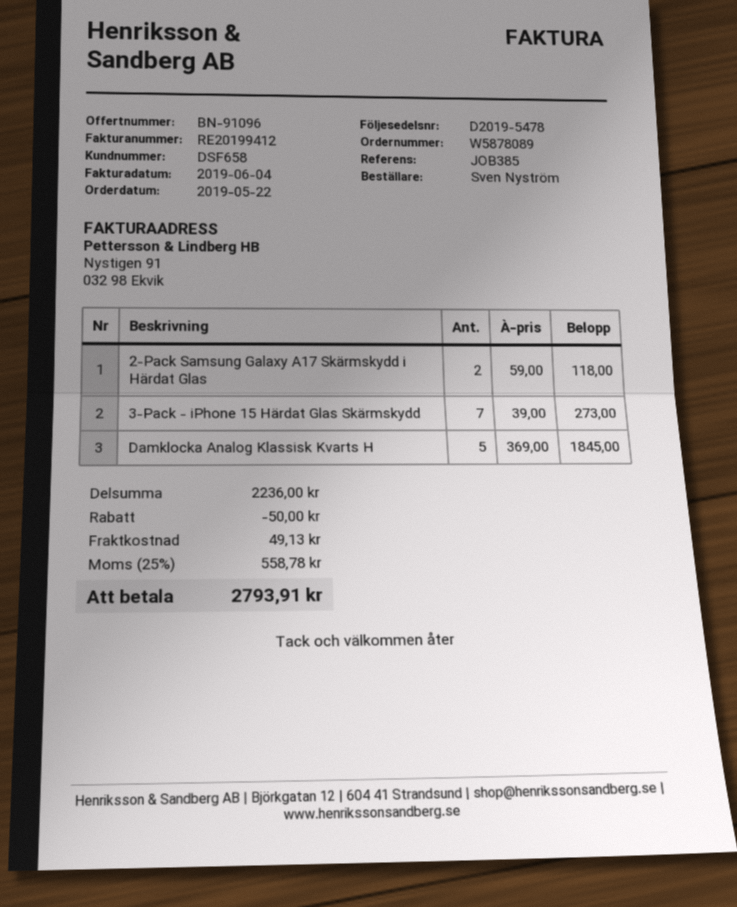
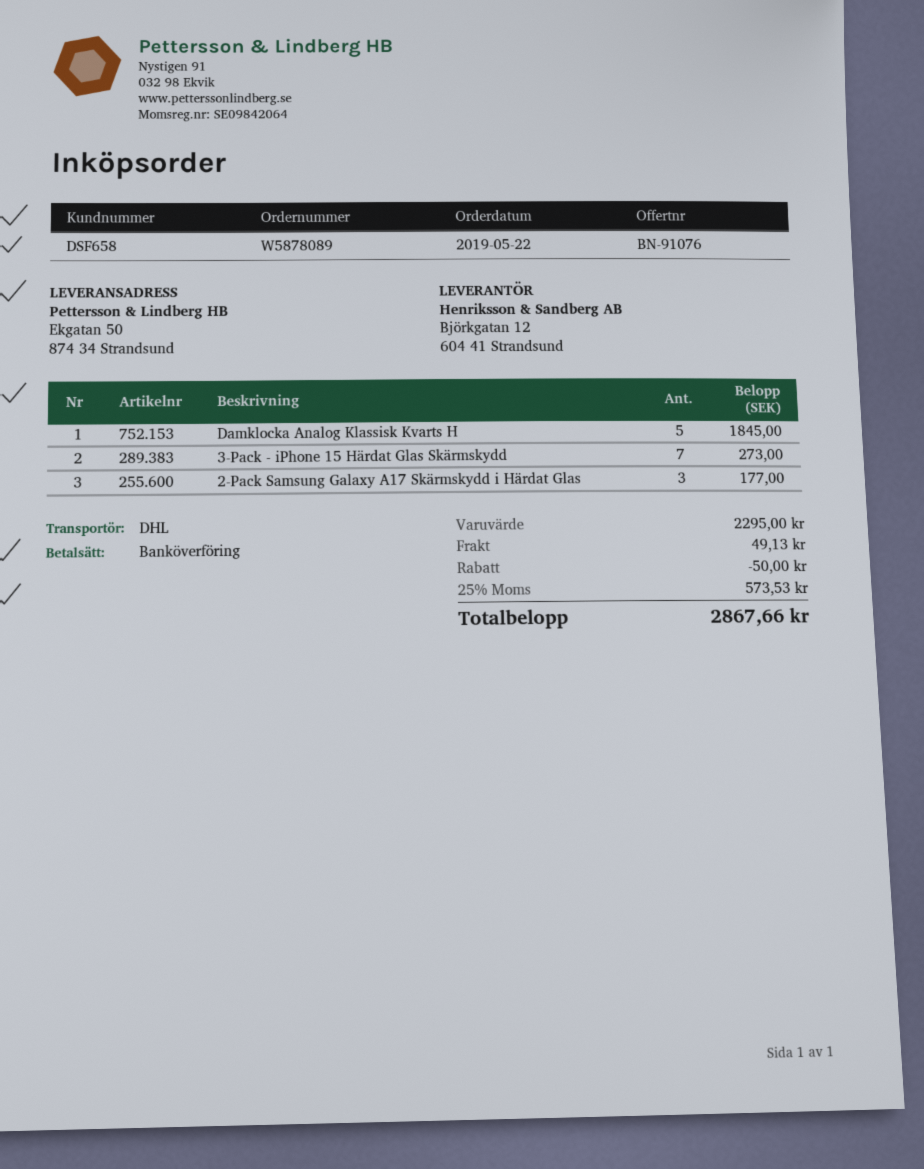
quote number: BN-91096 -> BN-91076
2-Pack Samsung Galaxy A17 Skärmskydd i Härdat Glas: 2 for 118.00 -> 3 for 177.00
subtotal: 2236.00 -> 2295.00
tax: 25% = 558.78 -> 25% = 573.53
total: 2793.91 -> 2867.66

